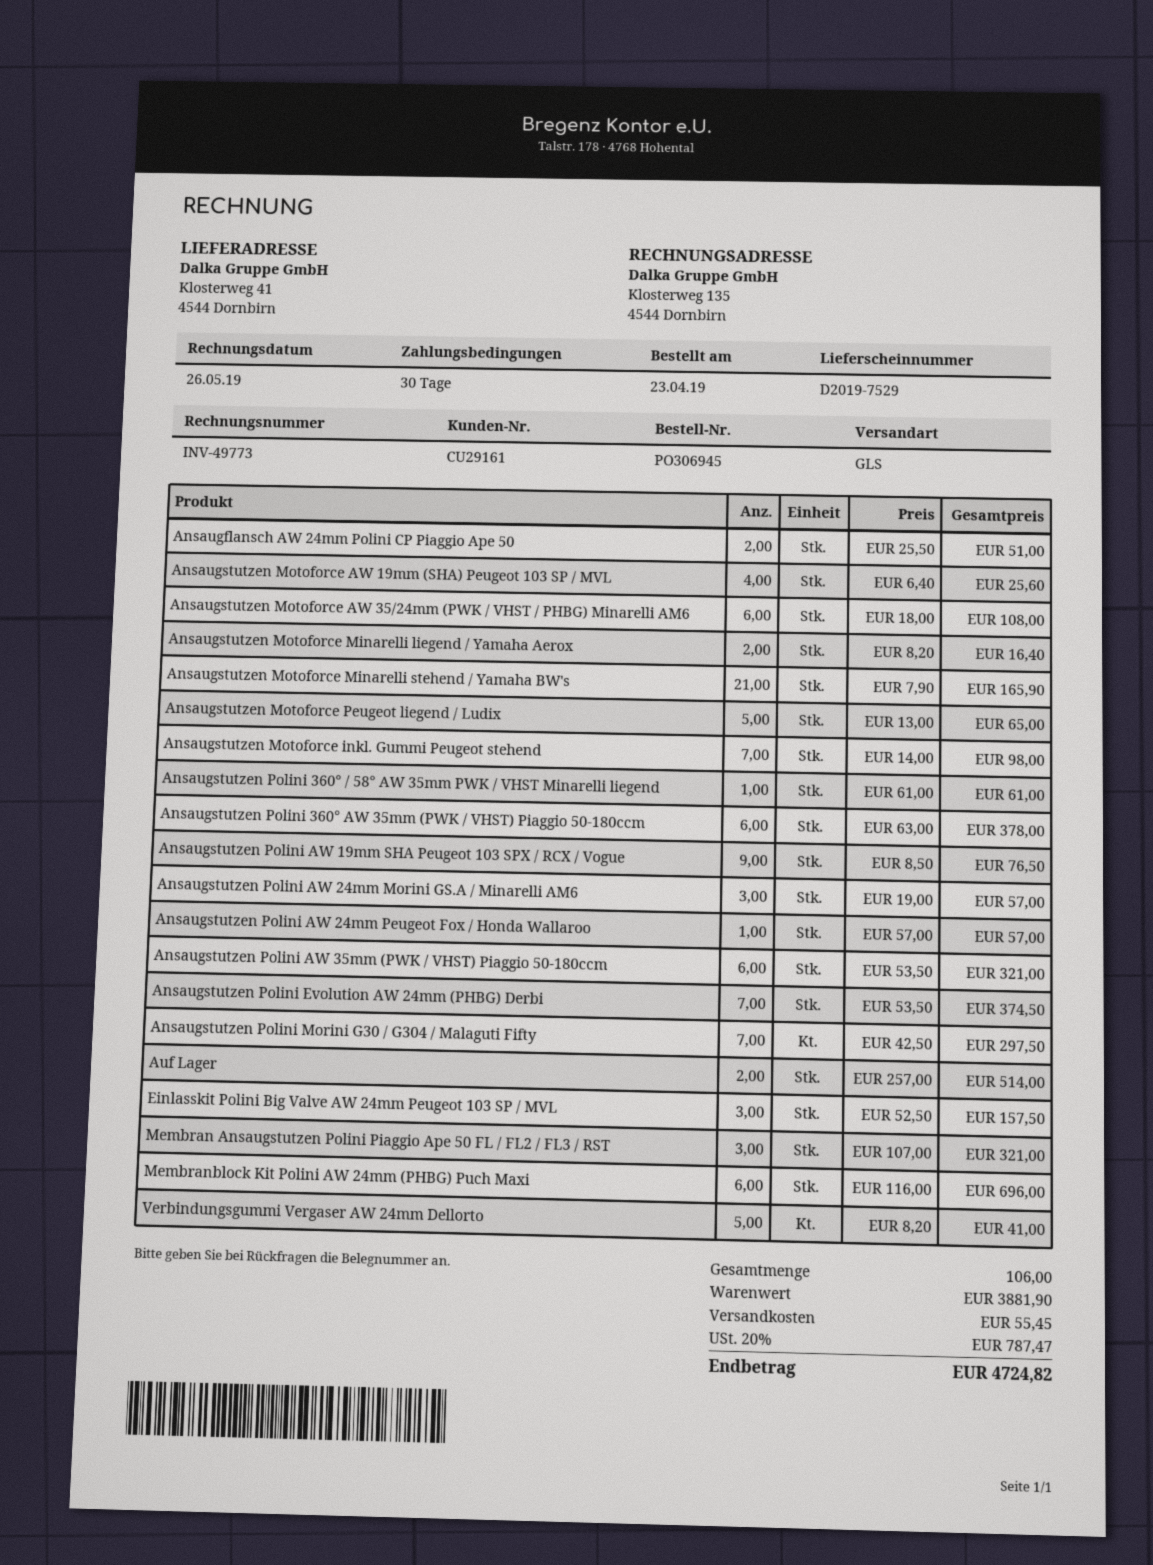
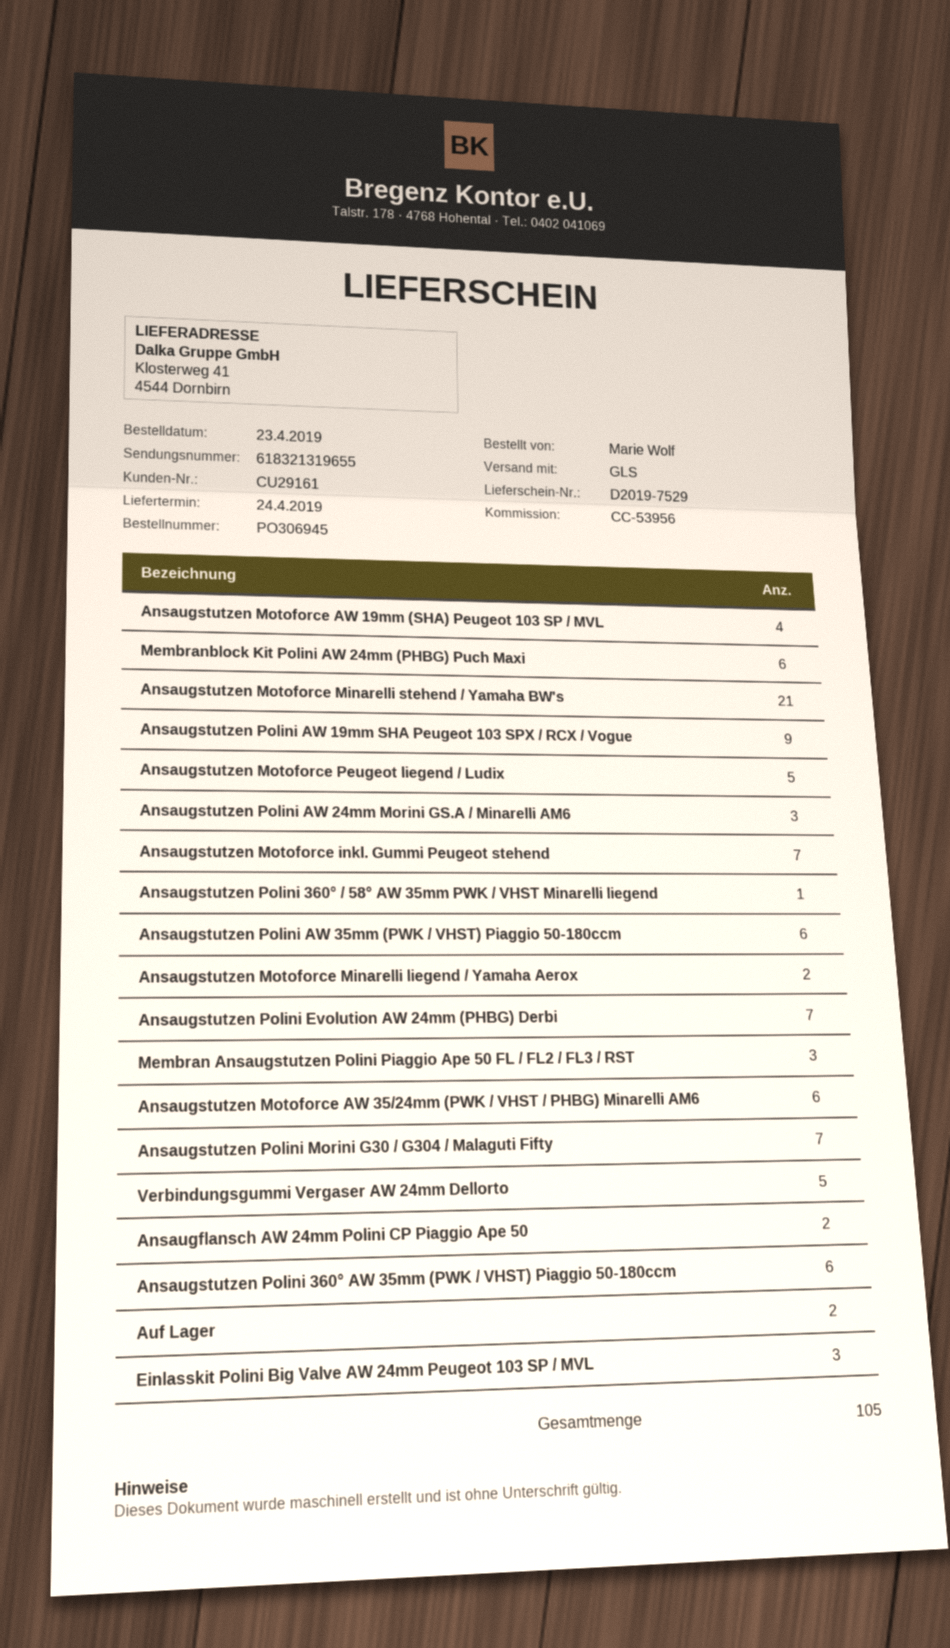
Ansaugstutzen Polini AW 24mm Peugeot Fox / Honda Wallaroo: 1 -> none
total quantity: 106 -> 105

